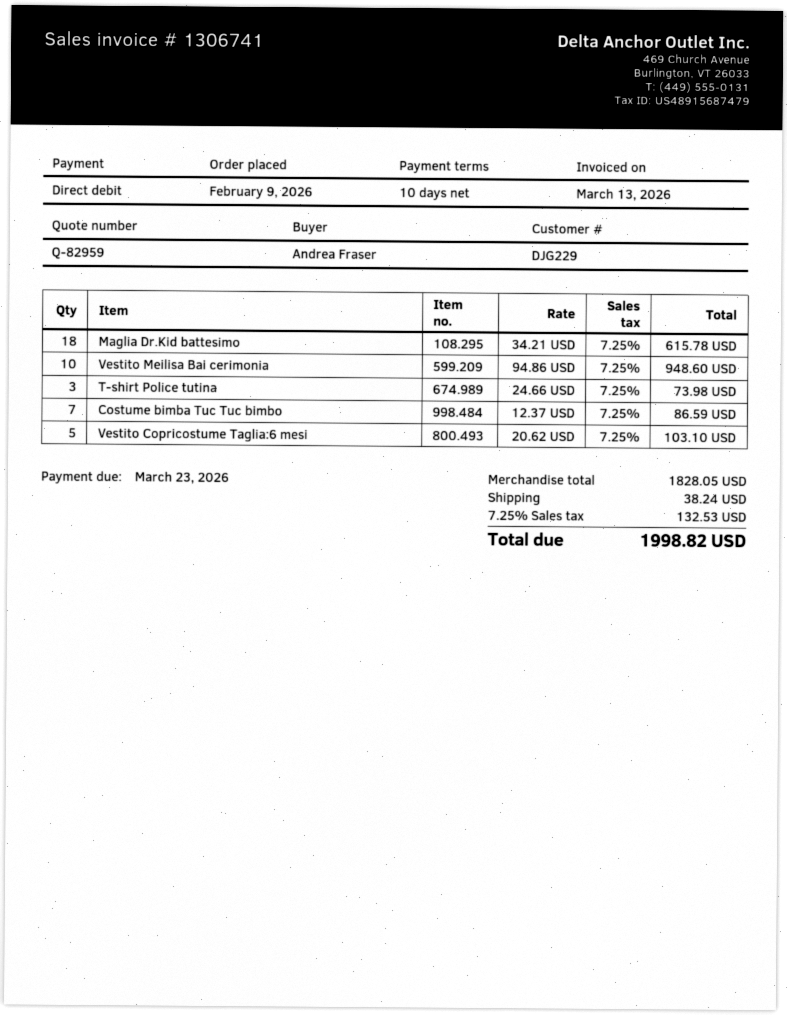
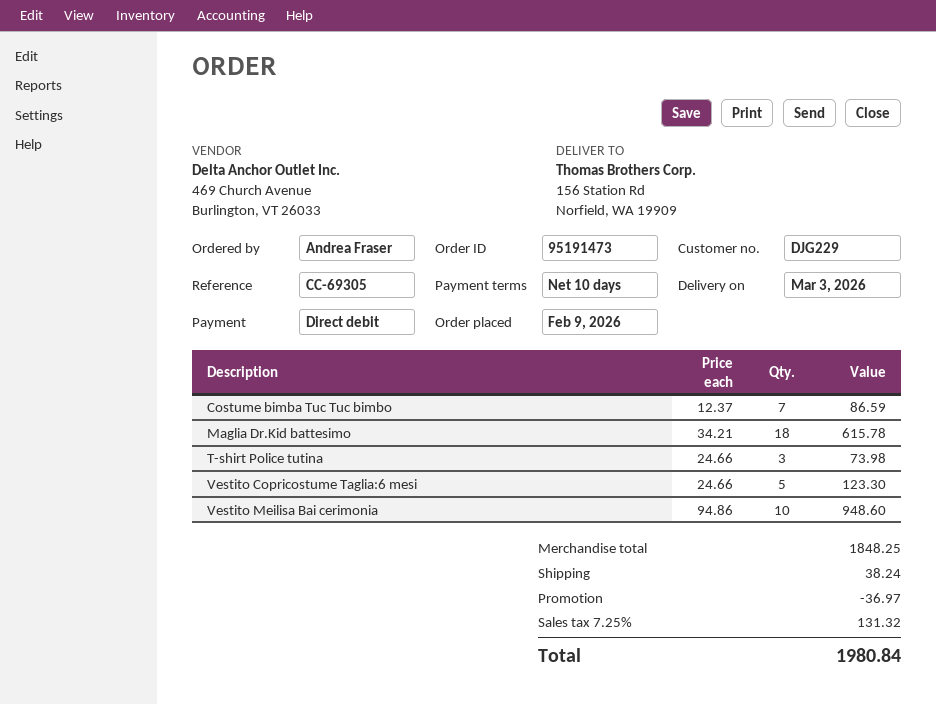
Vestito Copricostume Taglia:6 mesi: 5 x 20.62 = 103.10 -> 5 x 24.66 = 123.30
subtotal: 1828.05 -> 1848.25
discount: none -> 36.97
tax: 7.25% = 132.53 -> 7.25% = 131.32
total: 1998.82 -> 1980.84

